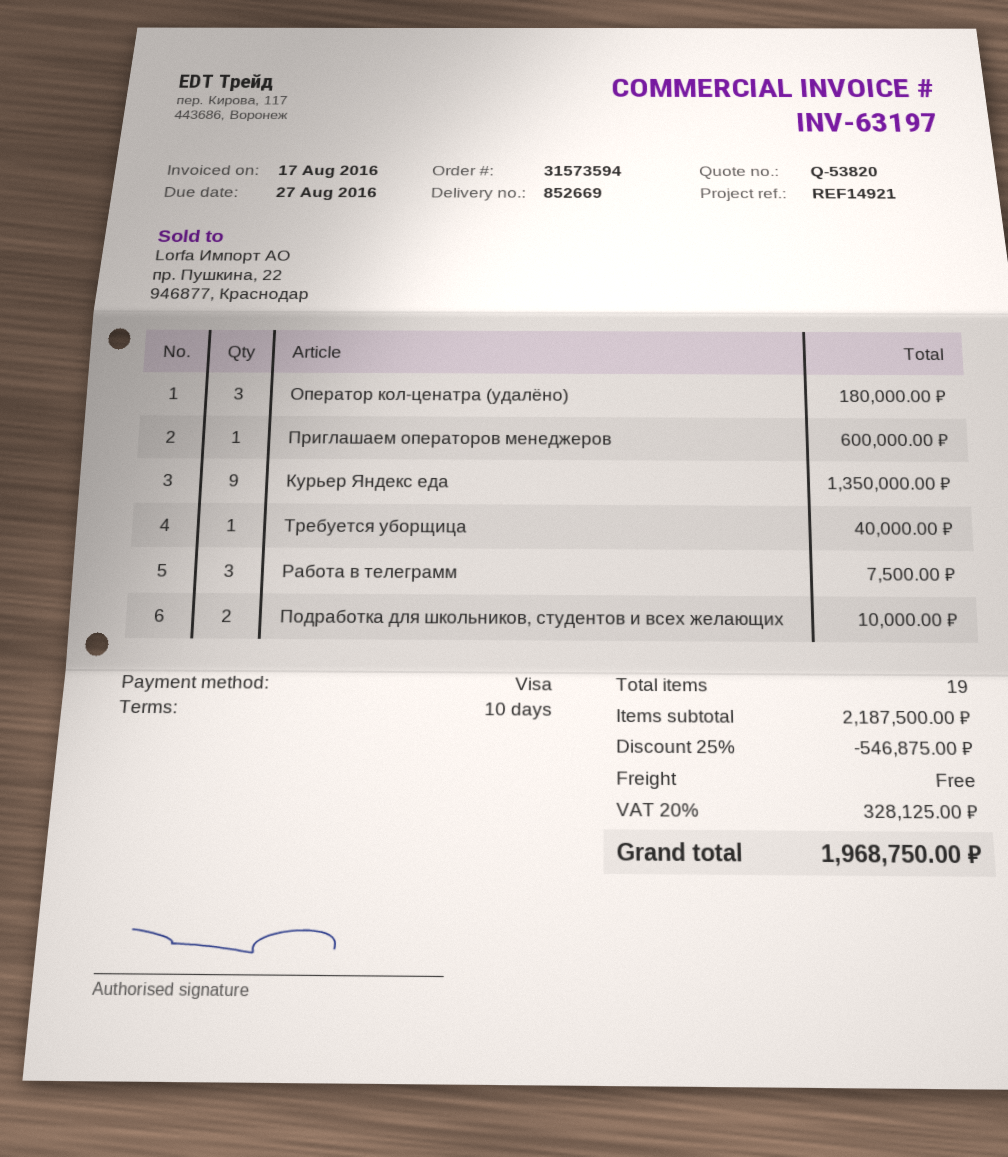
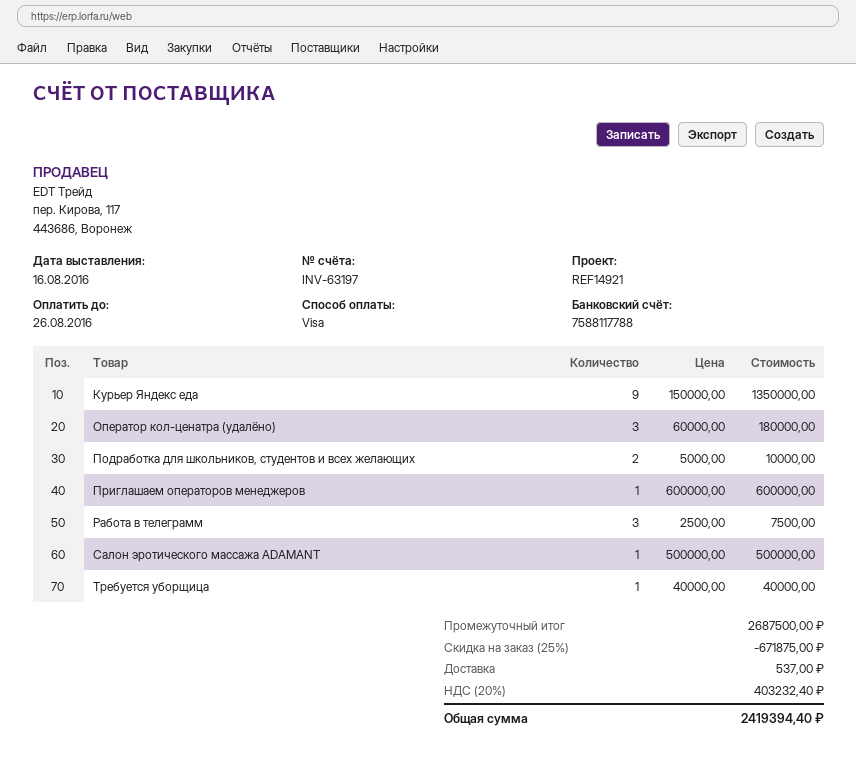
invoice date: 2016-08-17 -> 2016-08-16
due date: 2016-08-27 -> 2016-08-26
Салон эротического массажа ADAMANT: none -> 1 for 500000.00
subtotal: 2187500.00 -> 2687500.00
discount: 25% = 546875.00 -> 25% = 671875.00
shipping: 0.00 -> 537.00
tax: 20% = 328125.00 -> 20% = 403232.40
total: 1968750.00 -> 2419394.40

